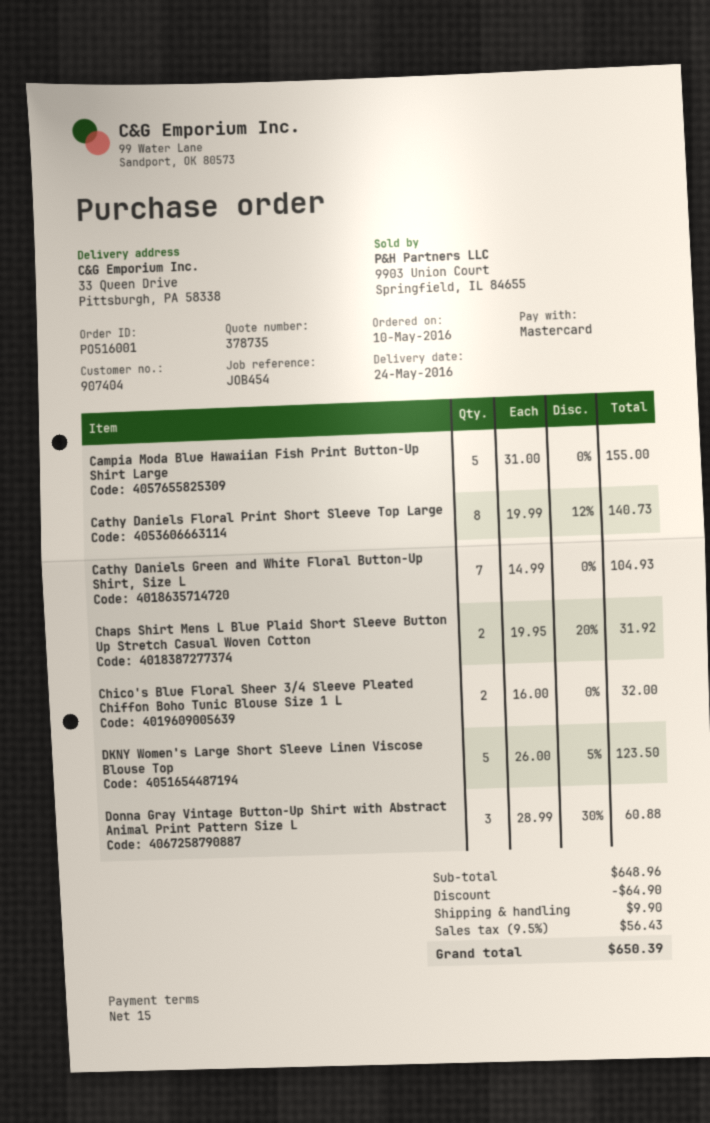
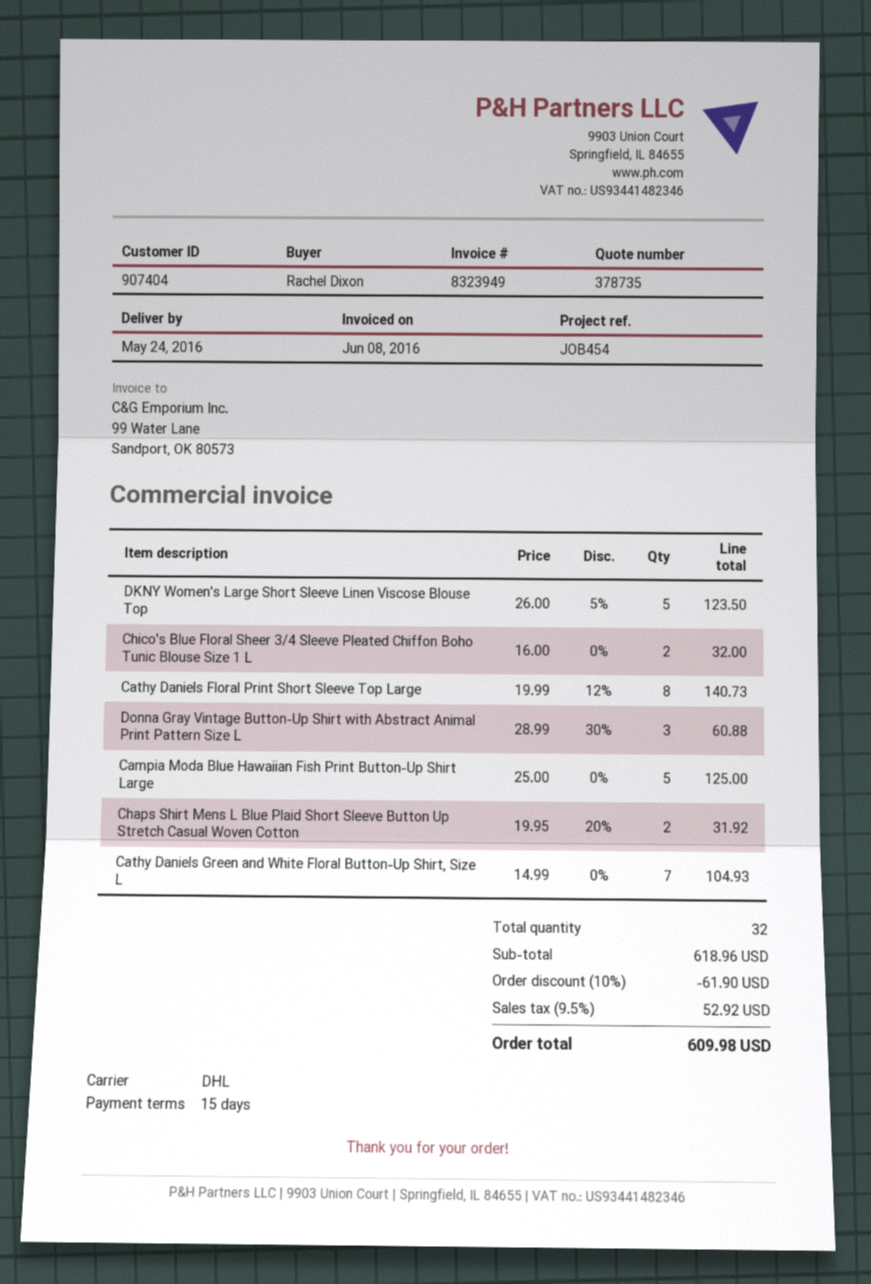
Campia Moda Blue Hawaiian Fish Print Button-Up Shirt Large: 5 x 31.00 = 155.00 -> 5 x 25.00 = 125.00
subtotal: 648.96 -> 618.96
discount: 64.90 -> 61.90
shipping: 9.90 -> none
tax: 9.5% = 56.43 -> 9.5% = 52.92
total: 650.39 -> 609.98

